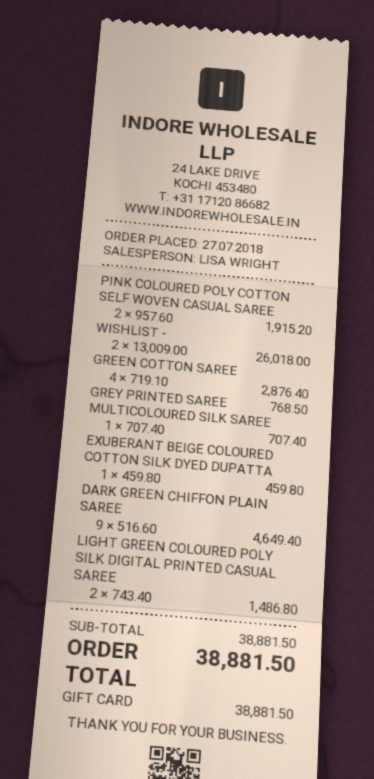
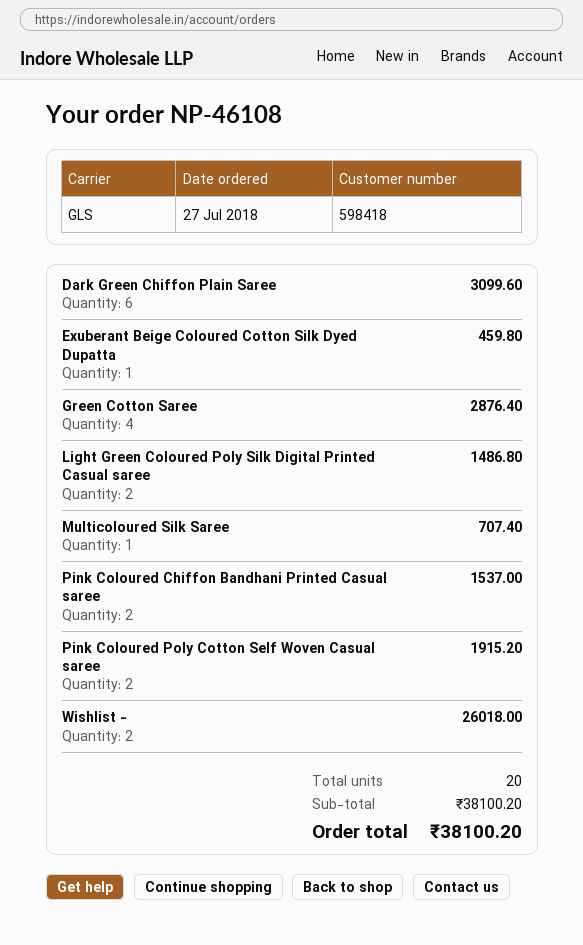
GREY PRINTED SAREE: 1 for 768.50 -> none
DARK GREEN CHIFFON PLAIN SAREE: 9 for 4649.40 -> 6 for 3099.60
Pink Coloured Chiffon Bandhani Printed Casual saree: none -> 2 for 1537.00
subtotal: 38881.50 -> 38100.20
total: 38881.50 -> 38100.20

